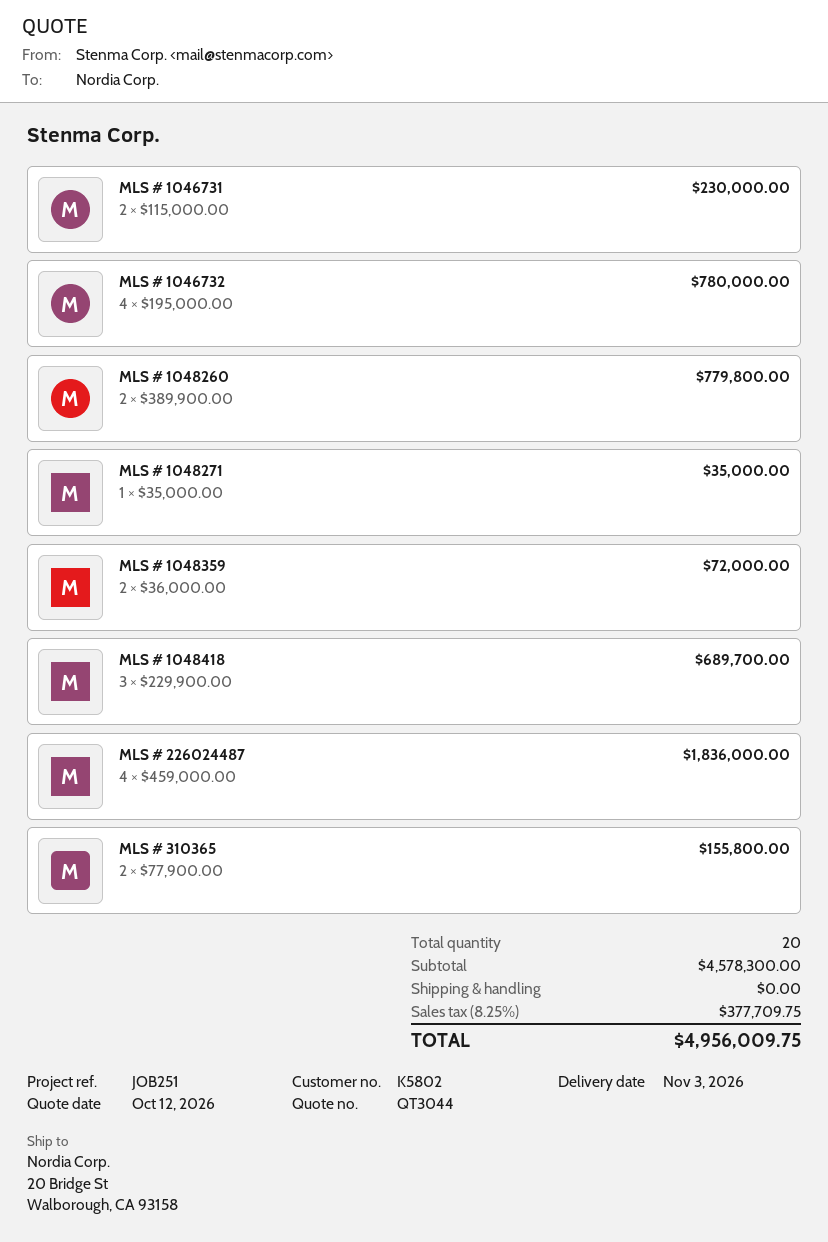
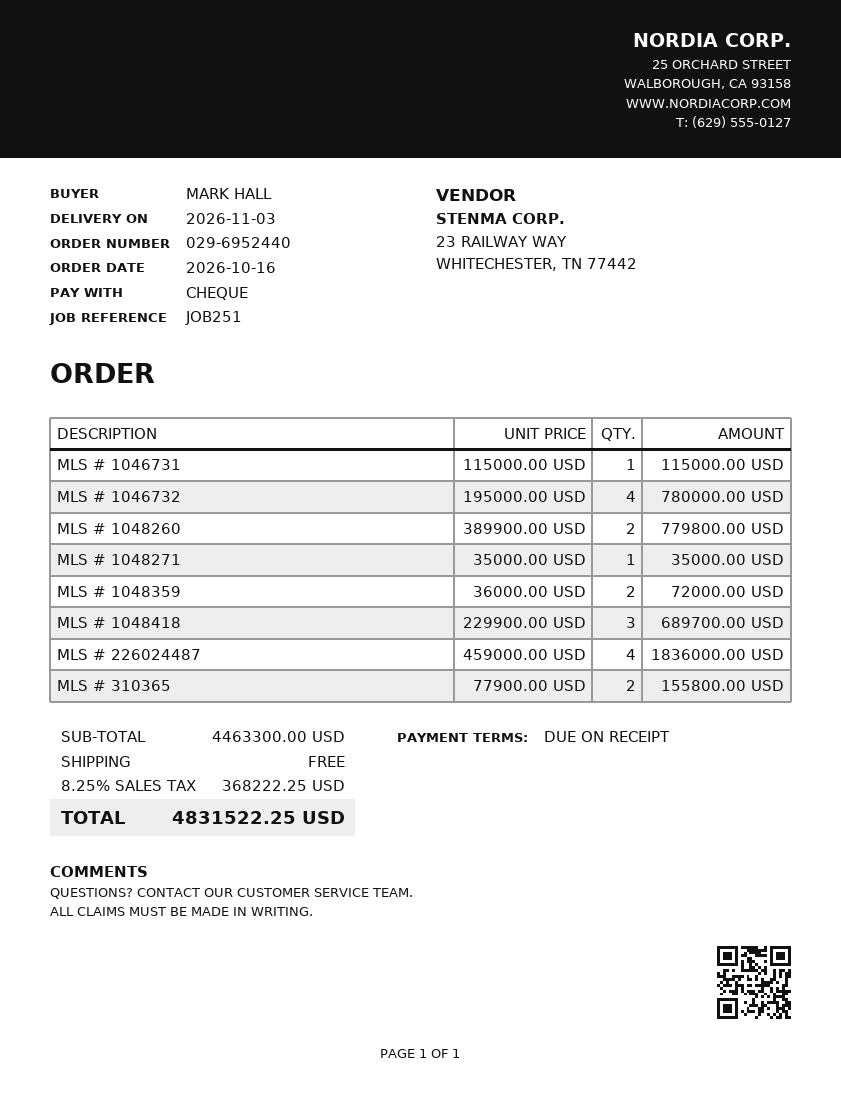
MLS # 1046731: 2 x 115000.00 = 230000.00 -> 1 x 115000.00 = 115000.00
subtotal: 4578300.00 -> 4463300.00
tax: 8.25% = 377709.75 -> 8.25% = 368222.25
total: 4956009.75 -> 4831522.25

